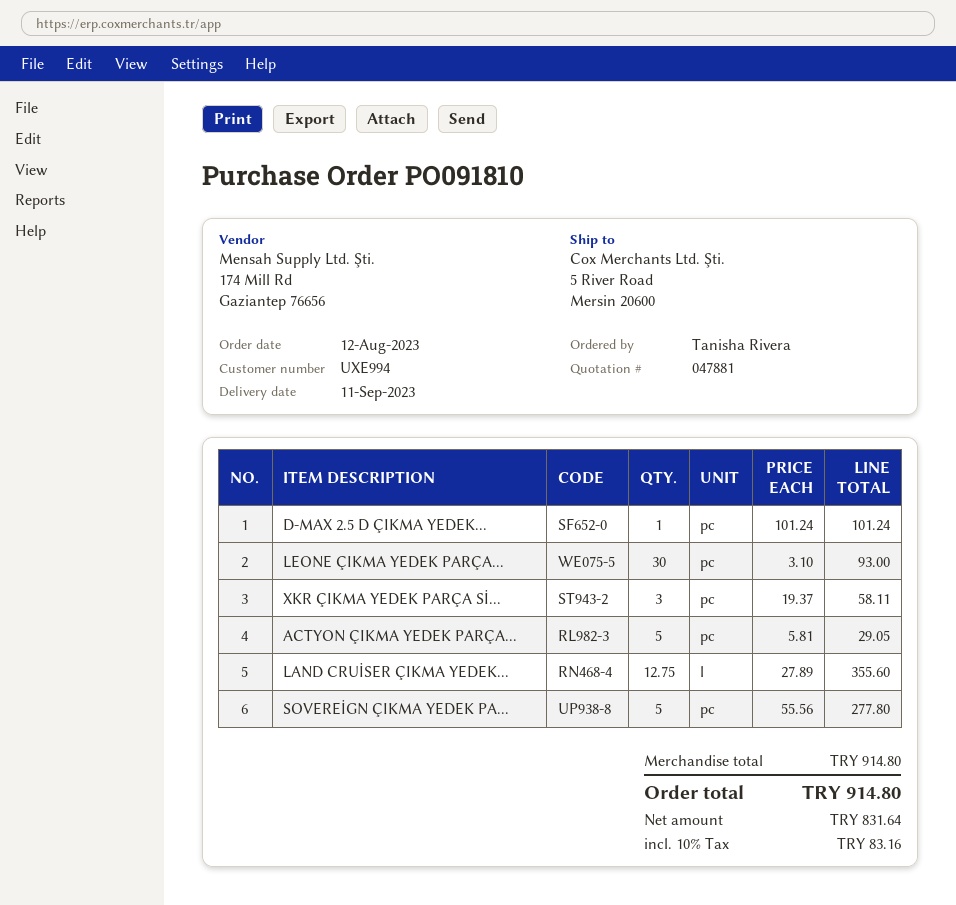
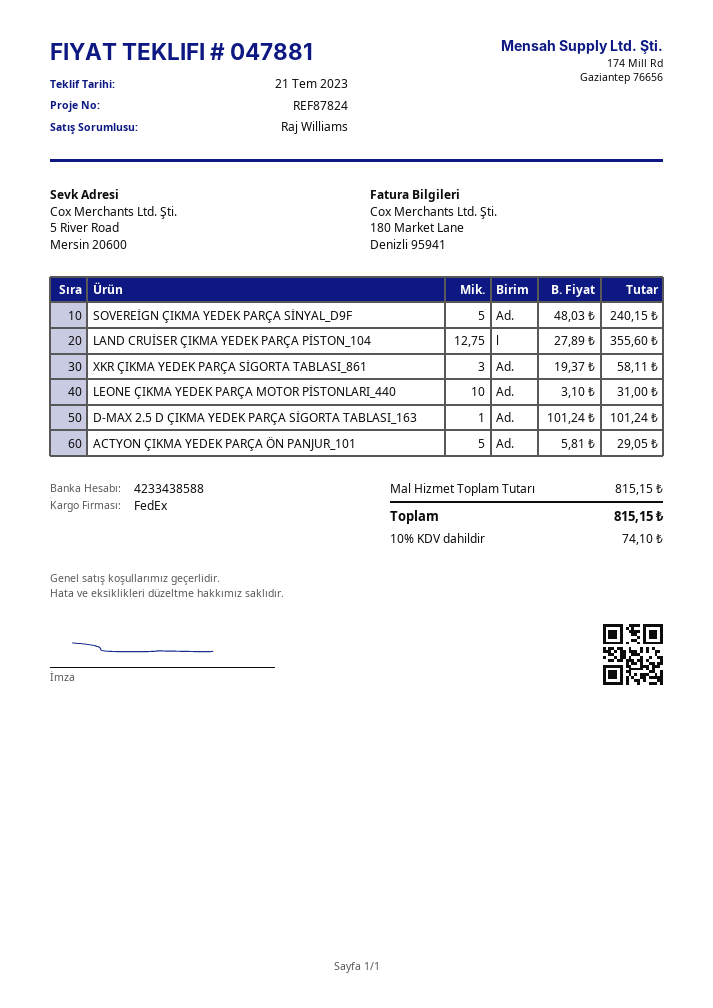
LEONE ÇIKMA YEDEK PARÇA...: 30 x 3.10 = 93.00 -> 10 x 3.10 = 31.00
SOVEREİGN ÇIKMA YEDEK PA...: 5 x 55.56 = 277.80 -> 5 x 48.03 = 240.15
subtotal: 914.80 -> 815.15
tax: 10% = 83.16 -> 10% = 74.10
total: 914.80 -> 815.15

